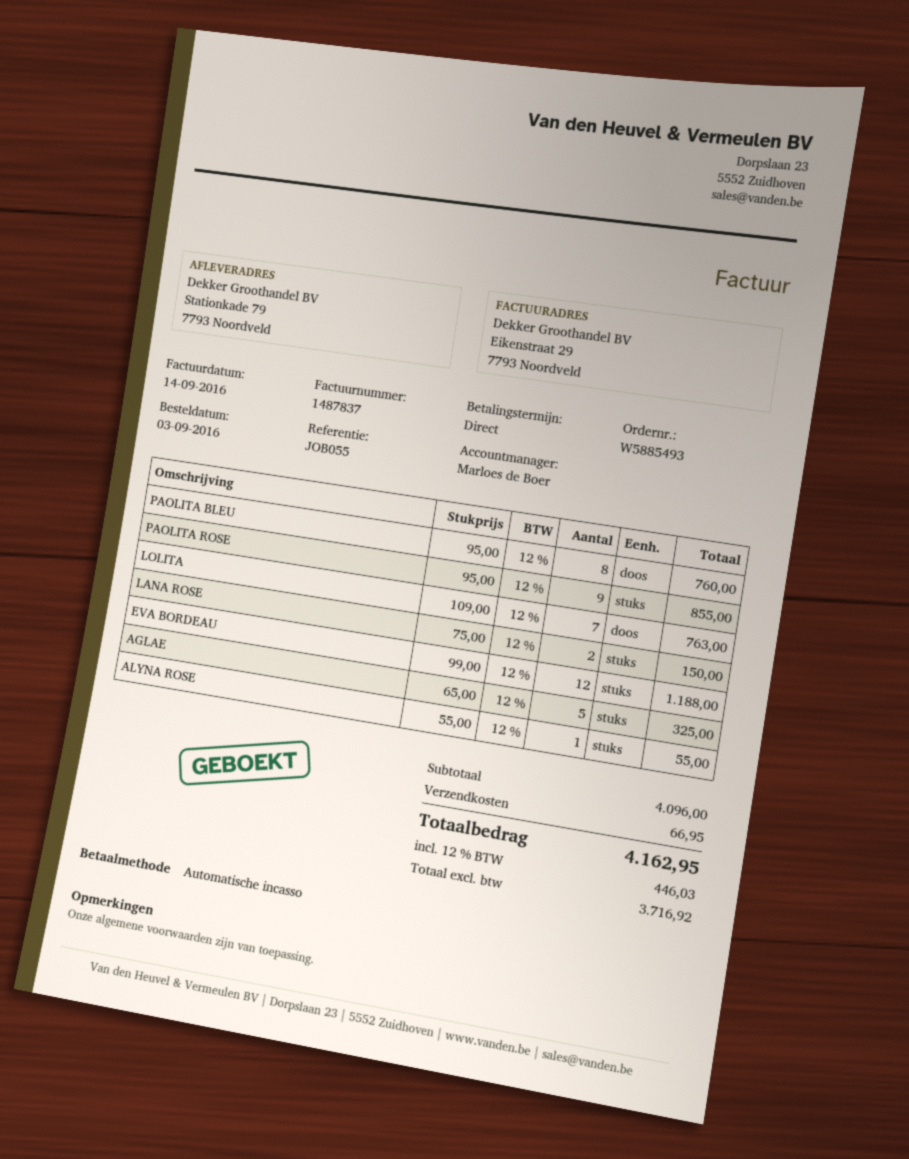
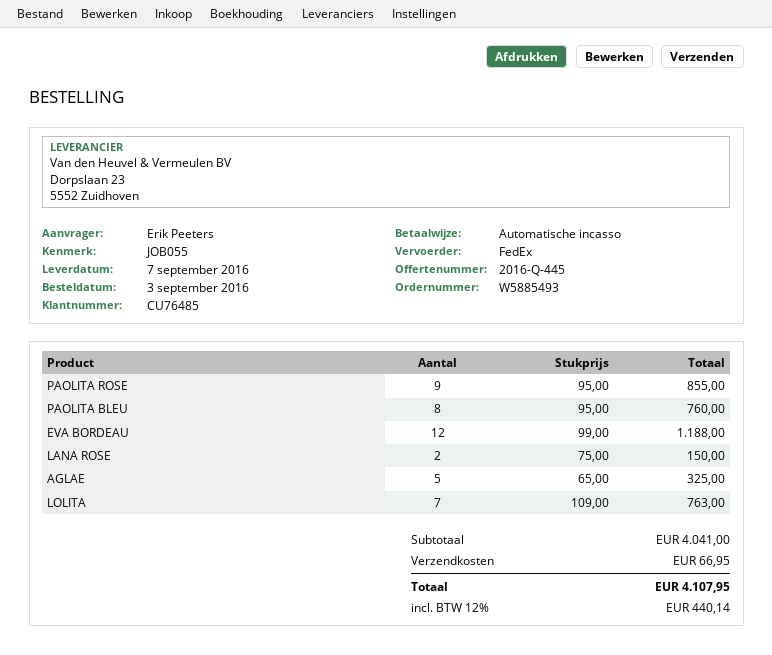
ALYNA ROSE: 1 x 55.00 = 55.00 -> none
subtotal: 4096.00 -> 4041.00
tax: 12% = 446.03 -> 12% = 440.14
total: 4162.95 -> 4107.95

